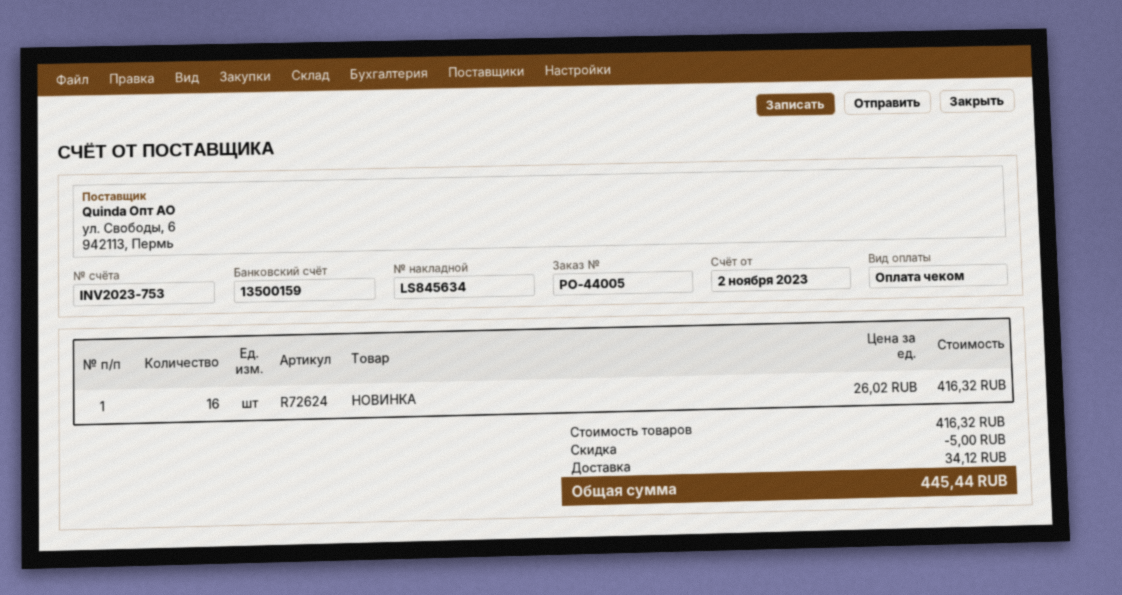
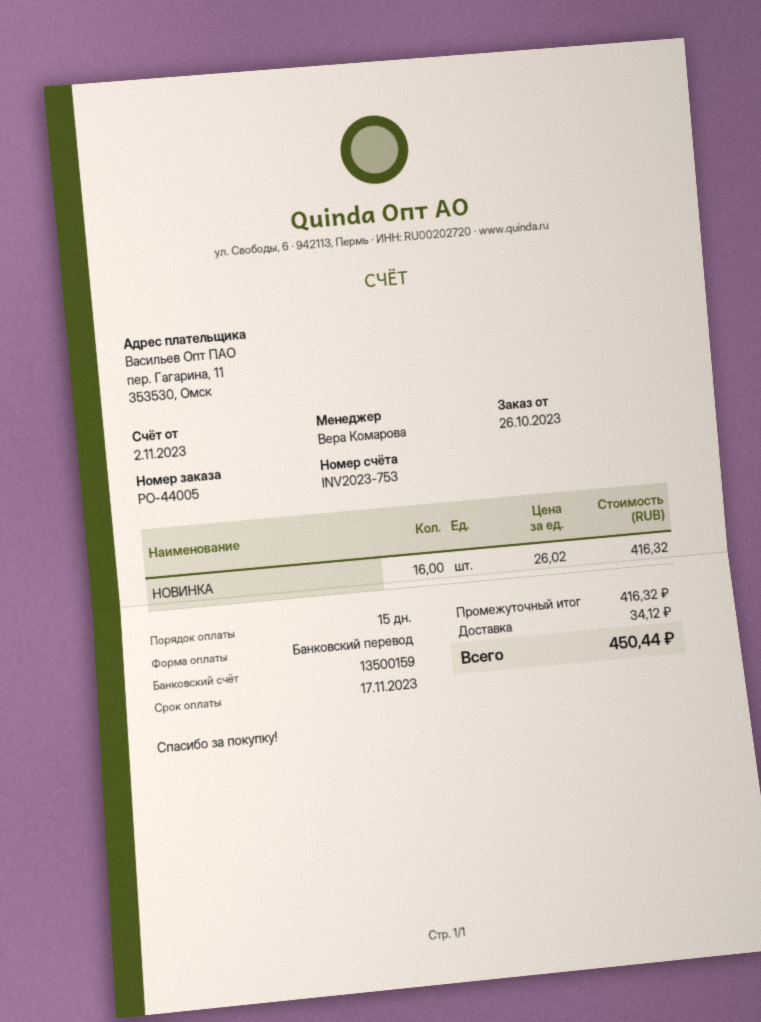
payment method: cheque -> bank transfer
discount: 5.00 -> none
total: 445.44 -> 450.44

